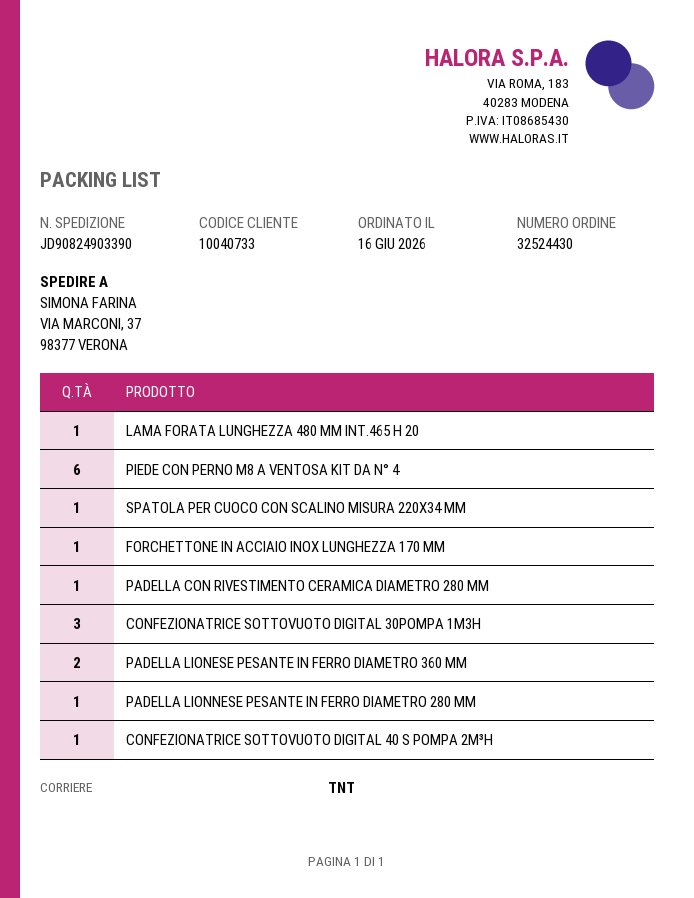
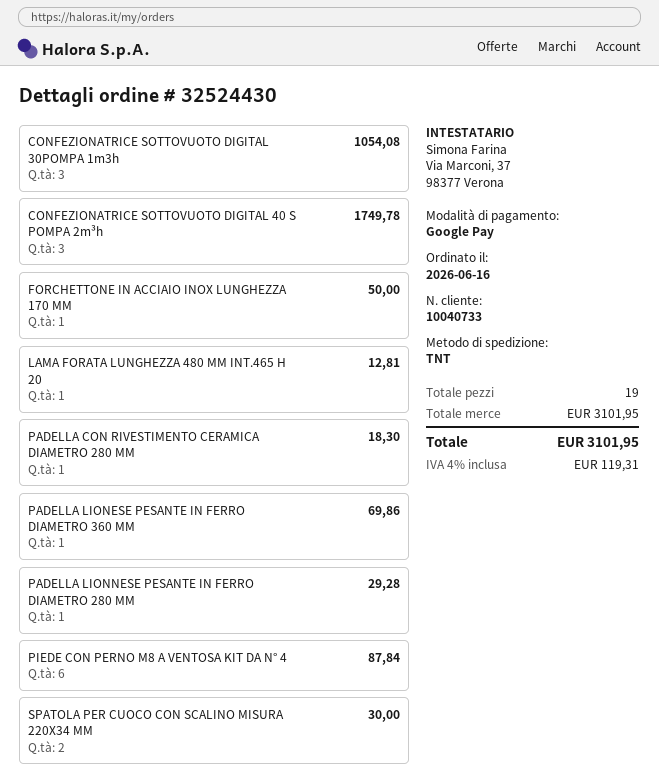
SPATOLA PER CUOCO CON SCALINO MISURA 220X34 MM: 1 -> 2
PADELLA LIONESE PESANTE IN FERRO DIAMETRO 360 MM: 2 -> 1
CONFEZIONATRICE SOTTOVUOTO DIGITAL 40 S POMPA 2M³H: 1 -> 3

